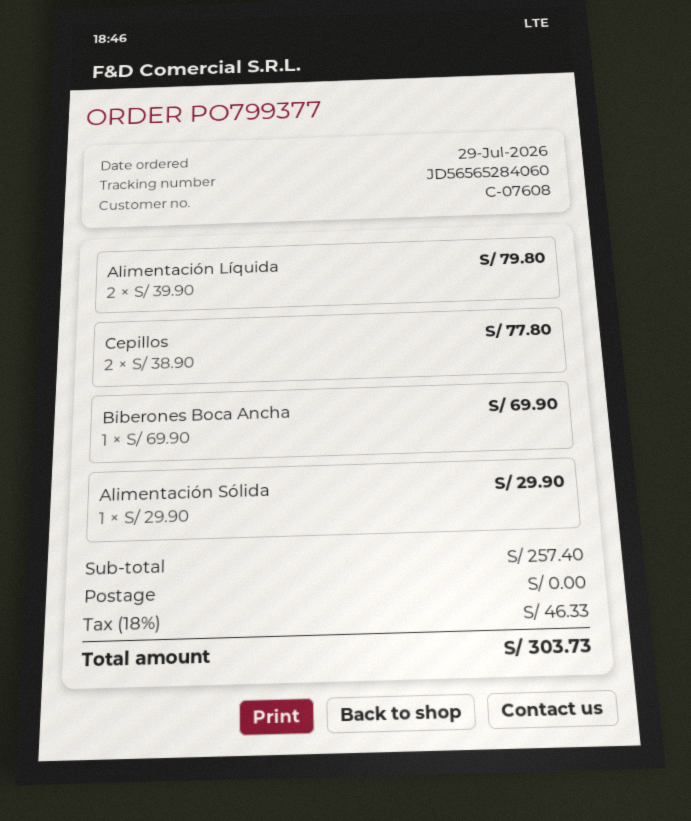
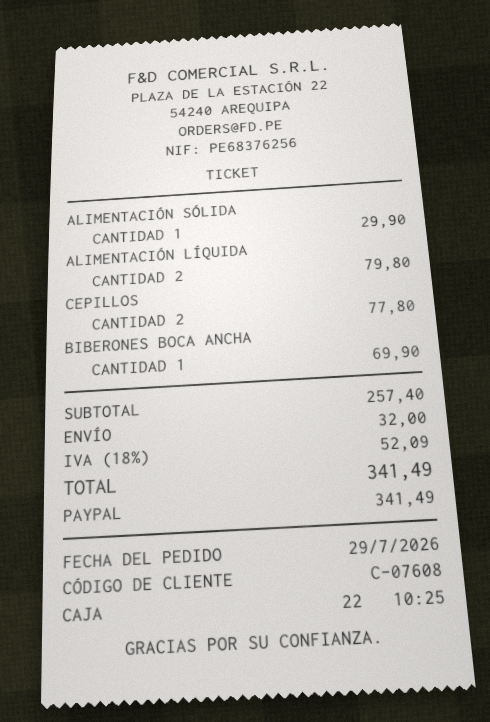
shipping: 0.00 -> 32.00
tax: 18% = 46.33 -> 18% = 52.09
total: 303.73 -> 341.49

